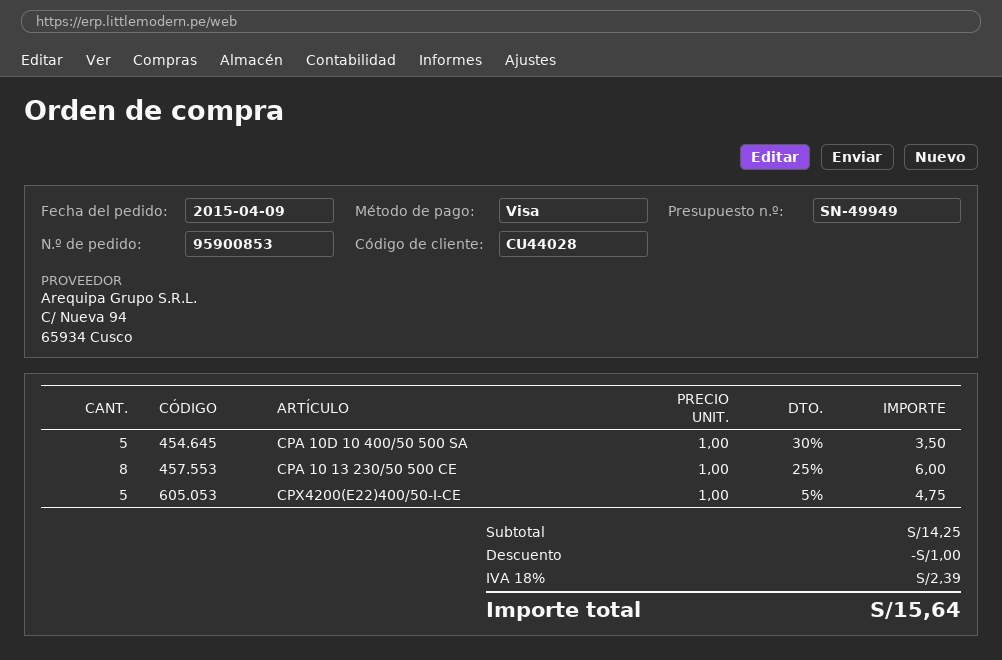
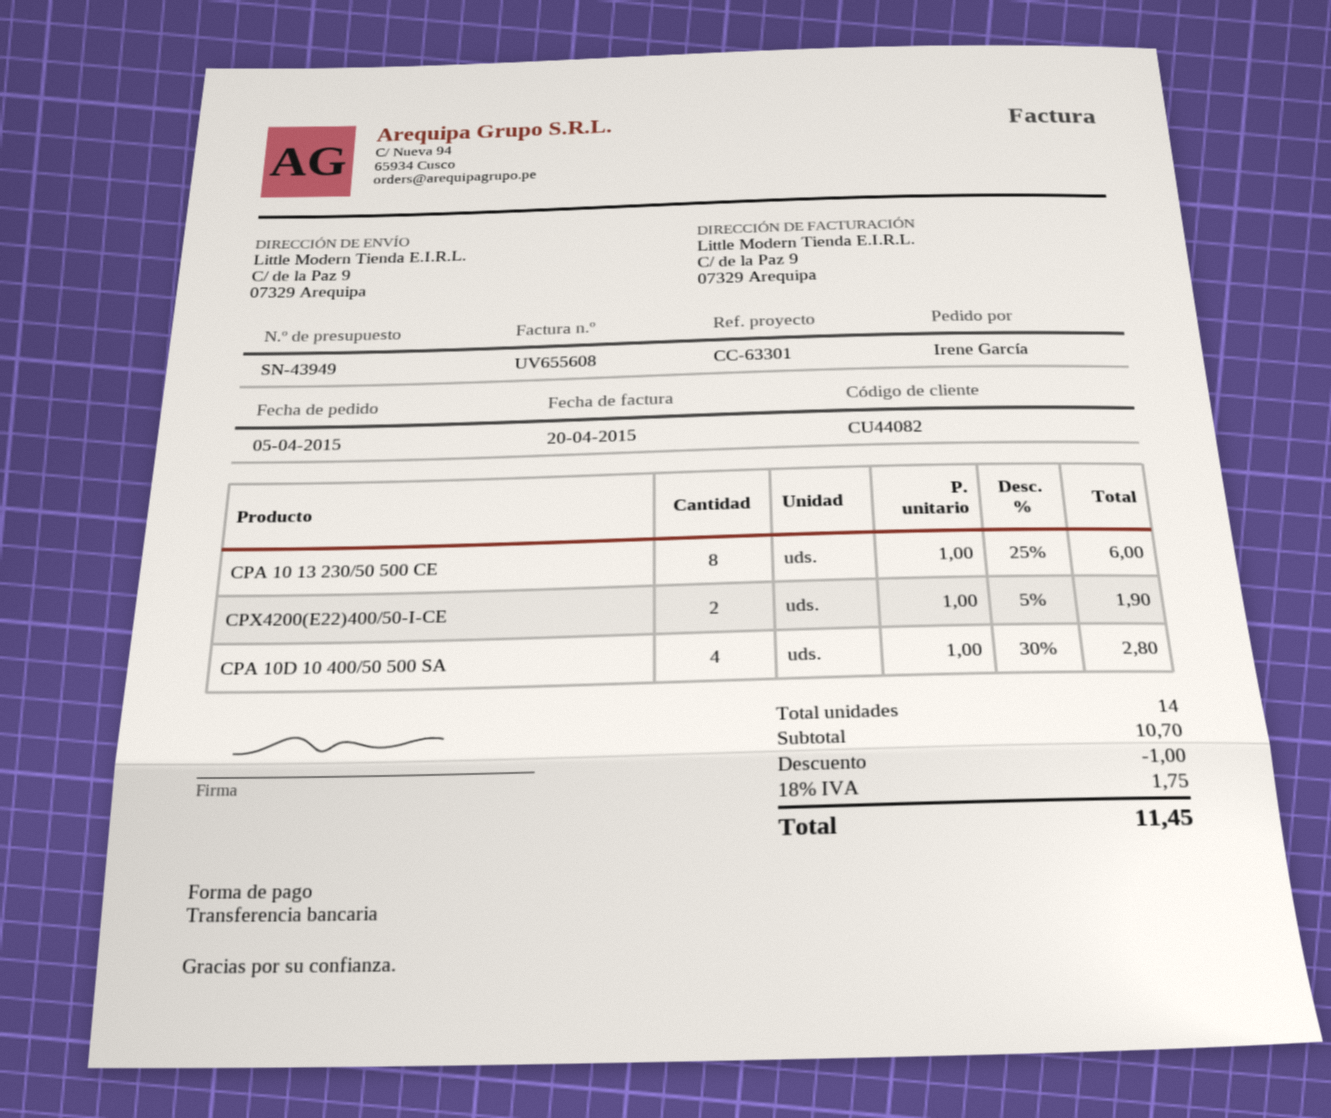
quote number: SN-49949 -> SN-43949
order date: 2015-04-09 -> 2015-04-05
customer number: CU44028 -> CU44082
payment method: Visa -> bank transfer
CPA 10D 10 400/50 500 SA: 5 x 1.00 - 30% = 3.50 -> 4 x 1.00 - 30% = 2.80
CPX4200(E22)400/50-I-CE: 5 x 1.00 - 5% = 4.75 -> 2 x 1.00 - 5% = 1.90
subtotal: 14.25 -> 10.70
tax: 18% = 2.39 -> 18% = 1.75
total: 15.64 -> 11.45

